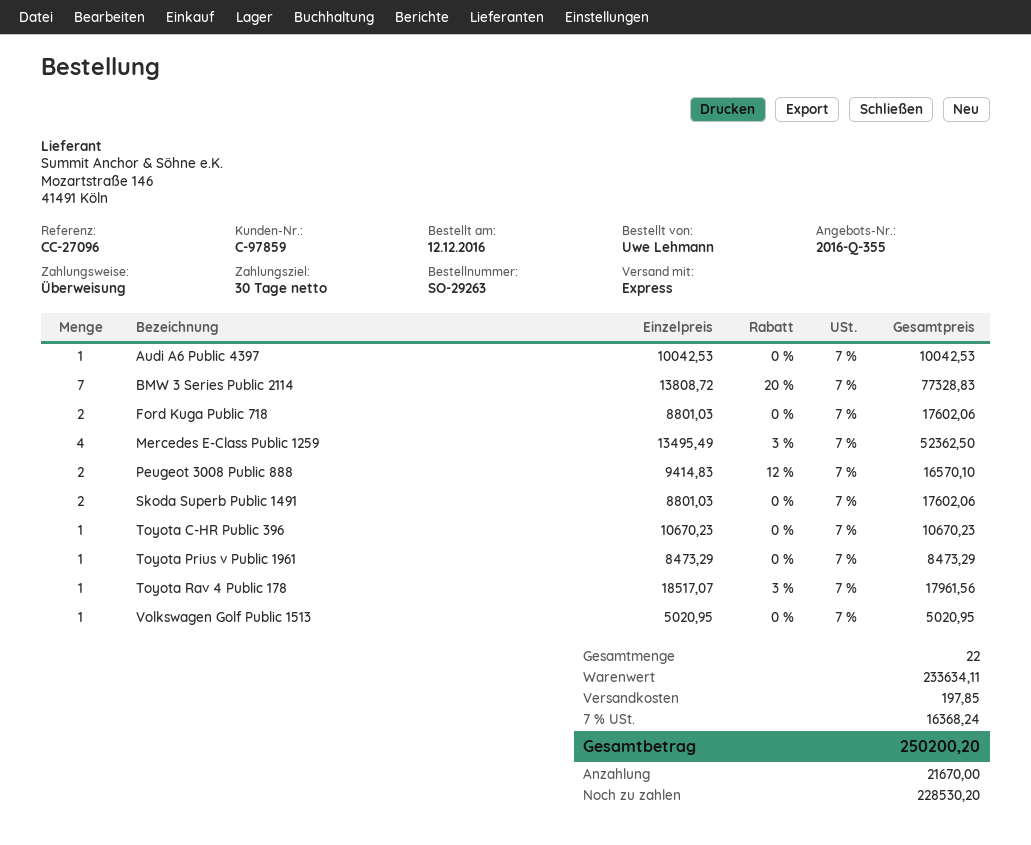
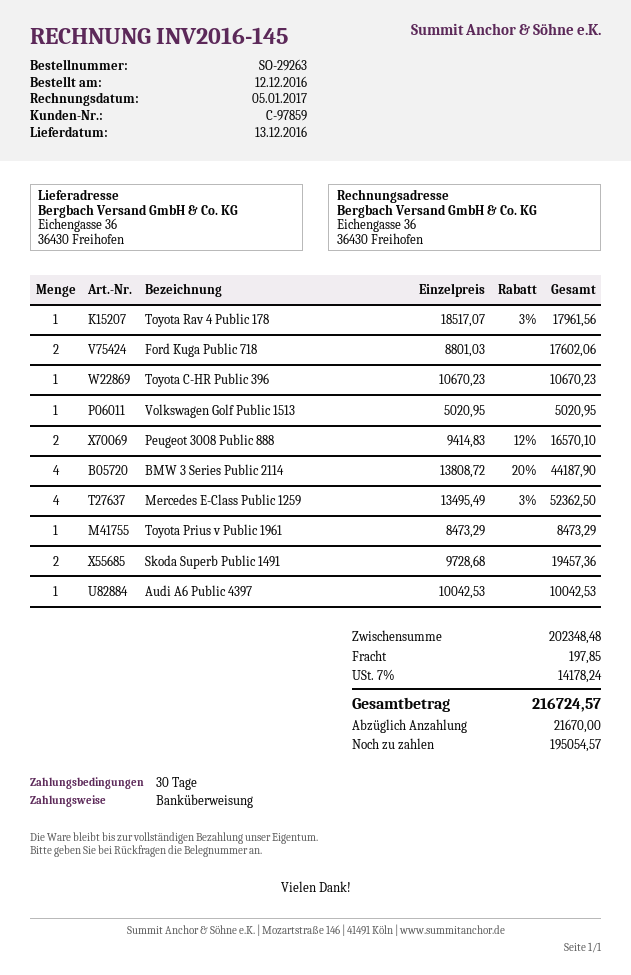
BMW 3 Series Public 2114: 7 x 13808.72 - 20% = 77328.83 -> 4 x 13808.72 - 20% = 44187.90
Skoda Superb Public 1491: 2 x 8801.03 = 17602.06 -> 2 x 9728.68 = 19457.36
subtotal: 233634.11 -> 202348.48
tax: 7% = 16368.24 -> 7% = 14178.24
total: 250200.20 -> 216724.57
balance: 228530.20 -> 195054.57

